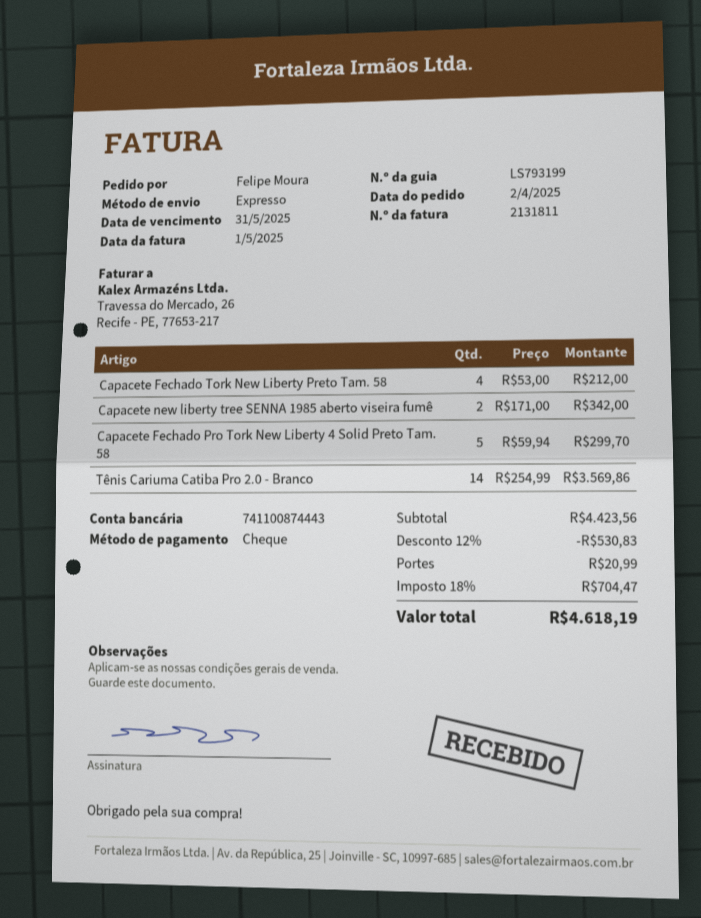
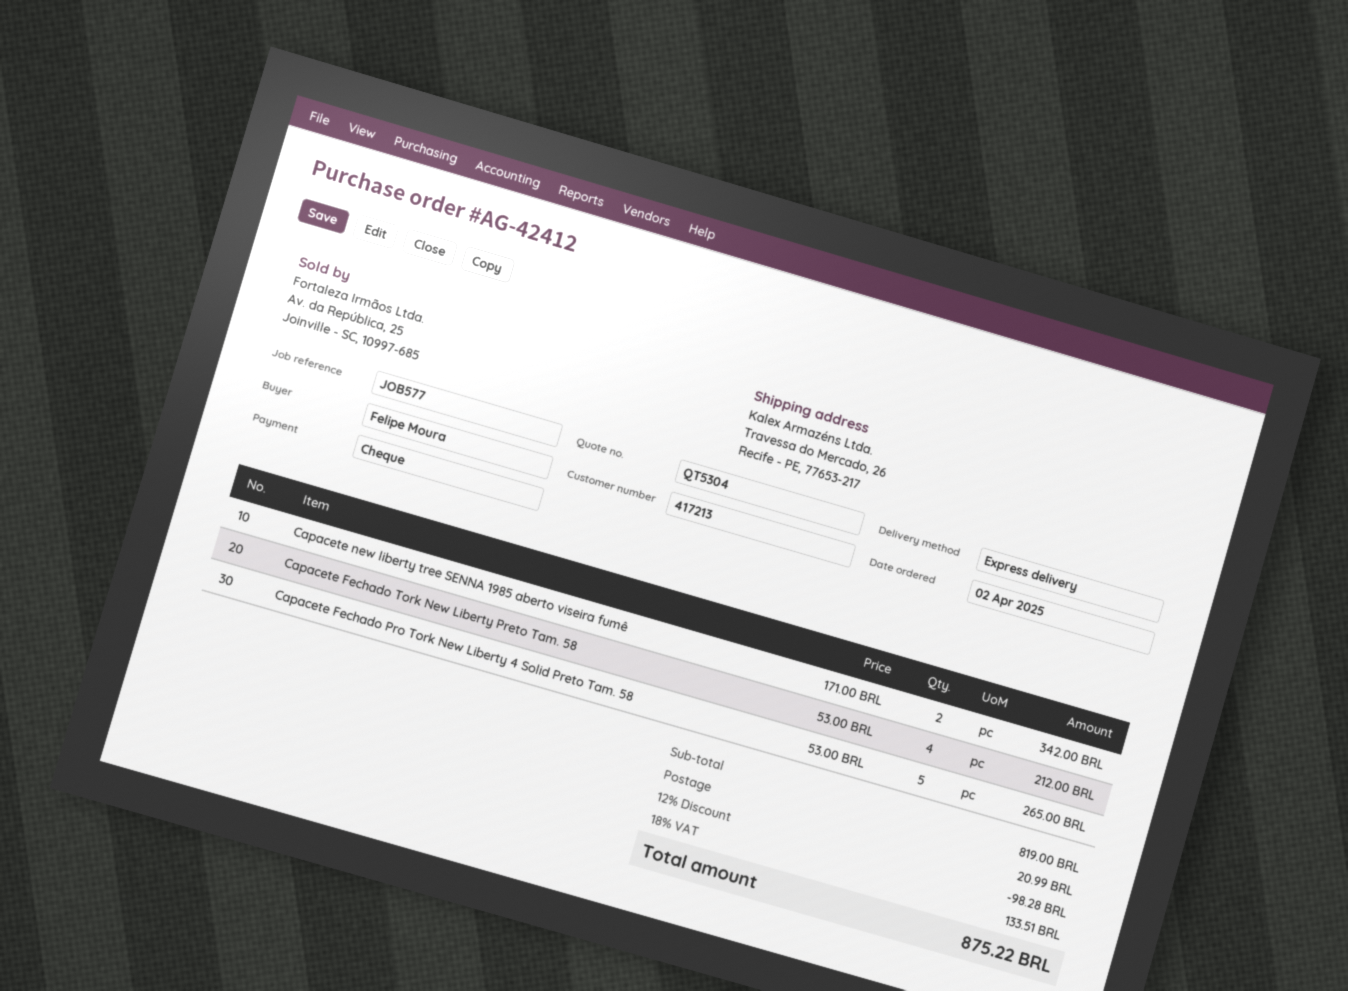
Capacete Fechado Pro Tork New Liberty 4 Solid Preto Tam. 58: 5 x 59.94 = 299.70 -> 5 x 53.00 = 265.00
Tênis Cariuma Catiba Pro 2.0 - Branco: 14 x 254.99 = 3569.86 -> none
subtotal: 4423.56 -> 819.00
discount: 12% = 530.83 -> 12% = 98.28
tax: 18% = 704.47 -> 18% = 133.51
total: 4618.19 -> 875.22

